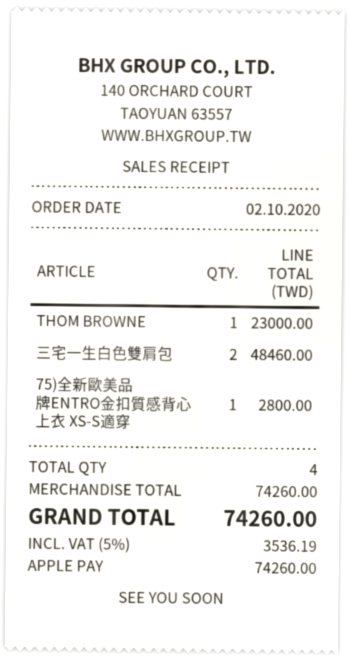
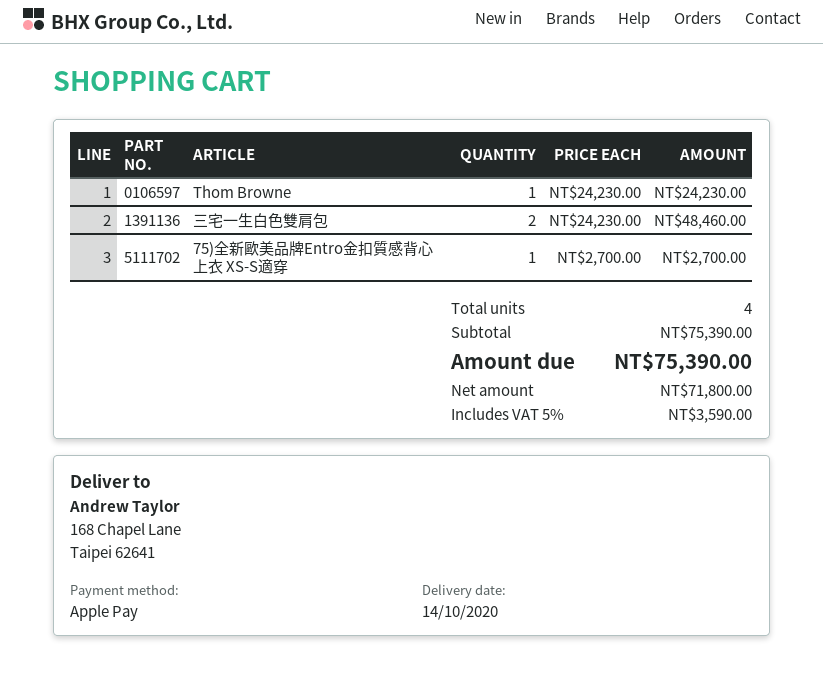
THOM BROWNE: 1 for 23000.00 -> 1 for 24230.00
75)全新歐美品牌ENTRO金扣質感背心上衣 XS-S適穿: 1 for 2800.00 -> 1 for 2700.00
subtotal: 74260.00 -> 75390.00
tax: 5% = 3536.19 -> 5% = 3590.00
total: 74260.00 -> 75390.00

